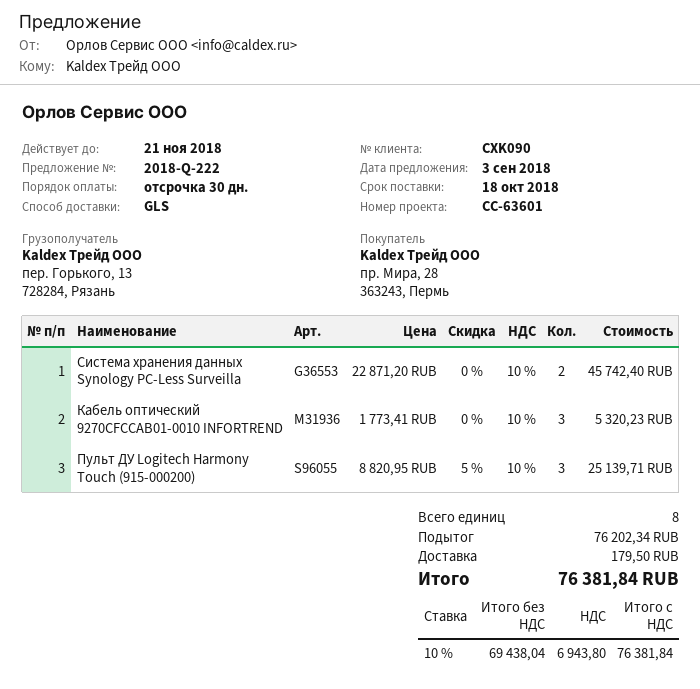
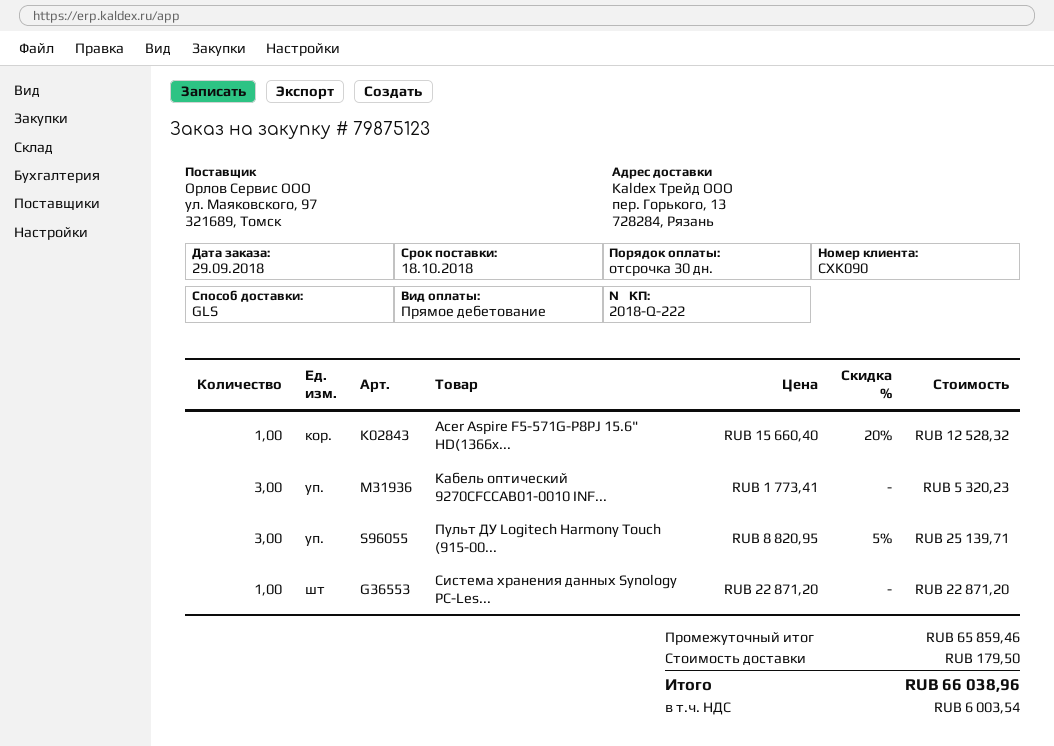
Система хранения данных Synology PC-Less Surveilla: 2 x 22871.20 = 45742.40 -> 1 x 22871.20 = 22871.20
Acer Aspire F5-571G-P8PJ 15.6" HD(1366x...: none -> 1 x 15660.40 - 20% = 12528.32
subtotal: 76202.34 -> 65859.46
tax: 6943.80 -> 6003.54
total: 76381.84 -> 66038.96

